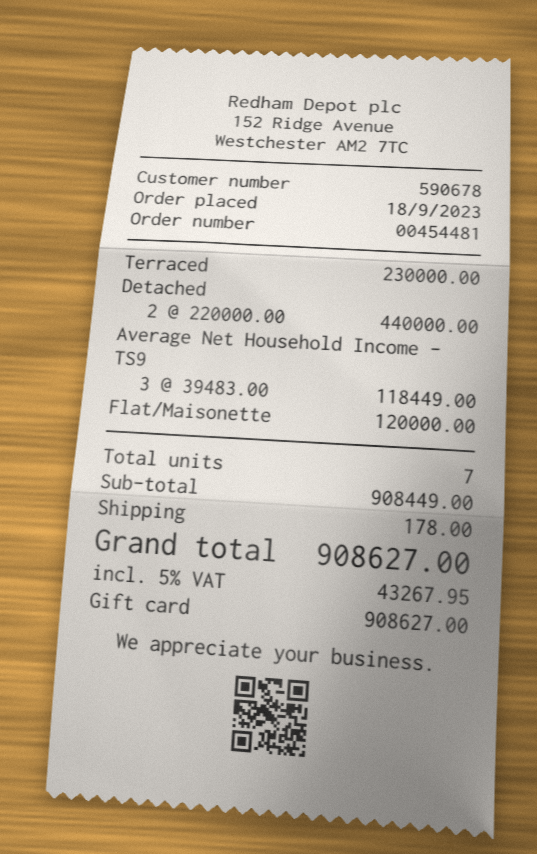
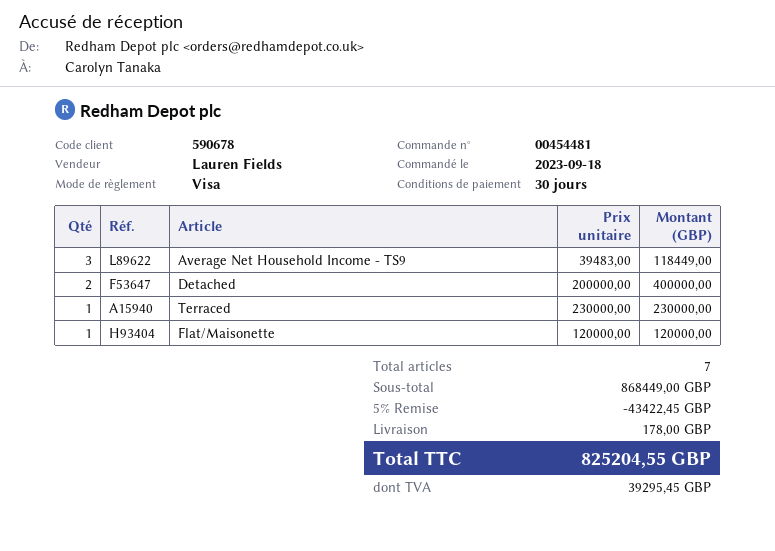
payment method: gift card -> Visa
Detached: 2 x 220000.00 = 440000.00 -> 2 x 200000.00 = 400000.00
subtotal: 908449.00 -> 868449.00
discount: none -> 5% = 43422.45
tax: 43267.95 -> 39295.45
total: 908627.00 -> 825204.55

